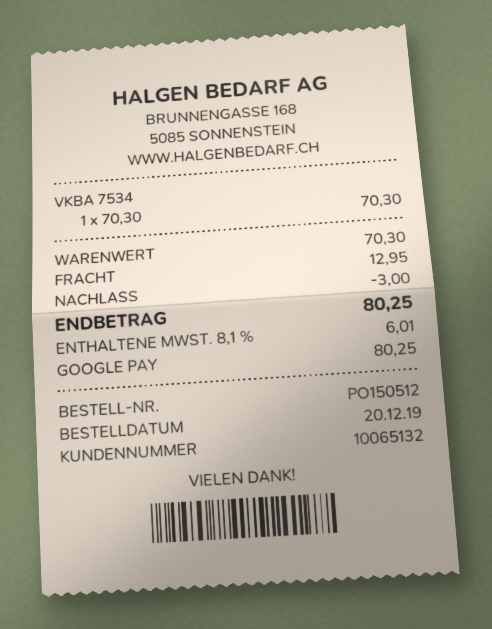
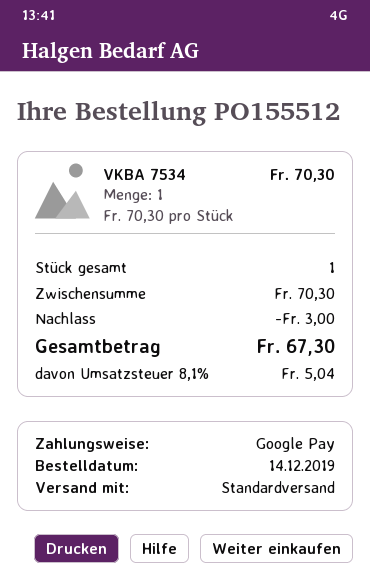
order number: PO150512 -> PO155512
order date: 2019-12-20 -> 2019-12-14
shipping: 12.95 -> none
tax: 8.1% = 6.01 -> 8.1% = 5.04
total: 80.25 -> 67.30

